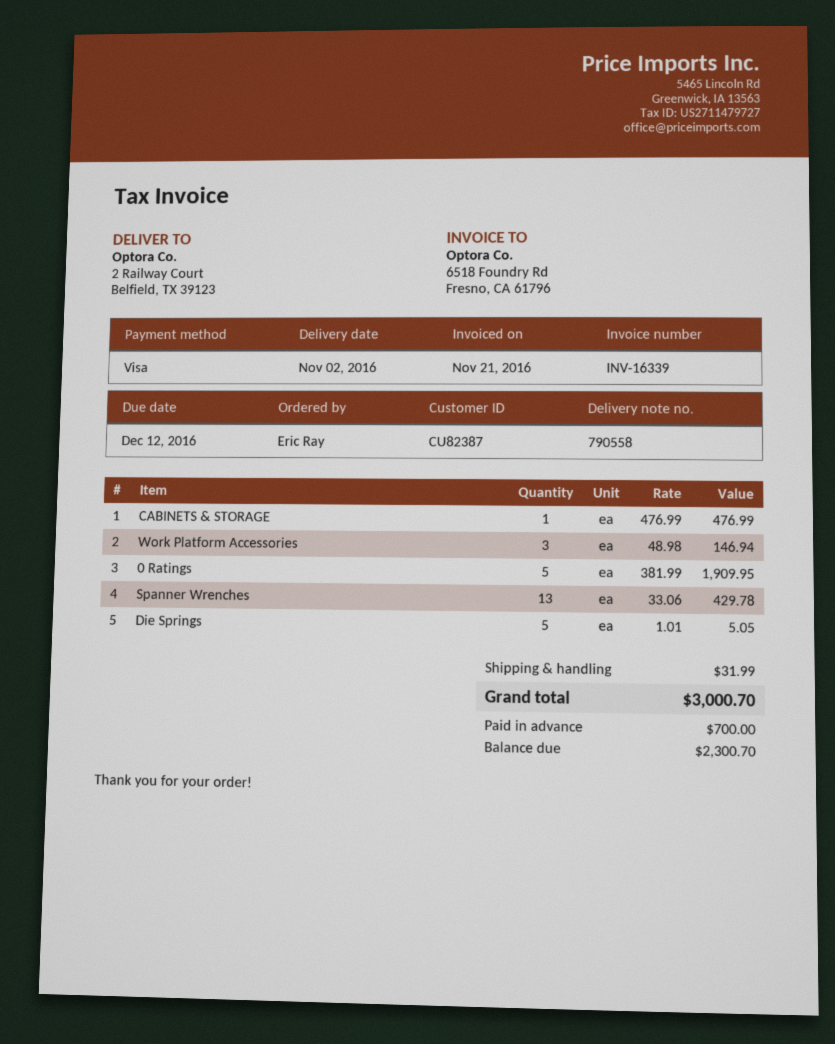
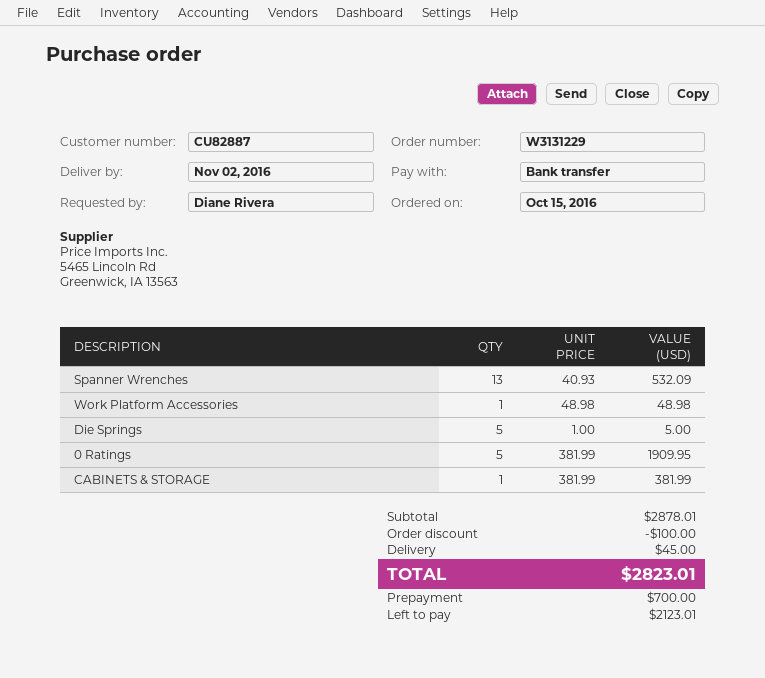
customer number: CU82387 -> CU82887
ordered by: Eric Ray -> Diane Rivera
payment method: Visa -> bank transfer
CABINETS & STORAGE: 1 x 476.99 = 476.99 -> 1 x 381.99 = 381.99
Work Platform Accessories: 3 x 48.98 = 146.94 -> 1 x 48.98 = 48.98
Spanner Wrenches: 13 x 33.06 = 429.78 -> 13 x 40.93 = 532.09
Die Springs: 5 x 1.01 = 5.05 -> 5 x 1.00 = 5.00
discount: none -> 100.00
shipping: 31.99 -> 45.00
total: 3000.70 -> 2823.01
balance: 2300.70 -> 2123.01

